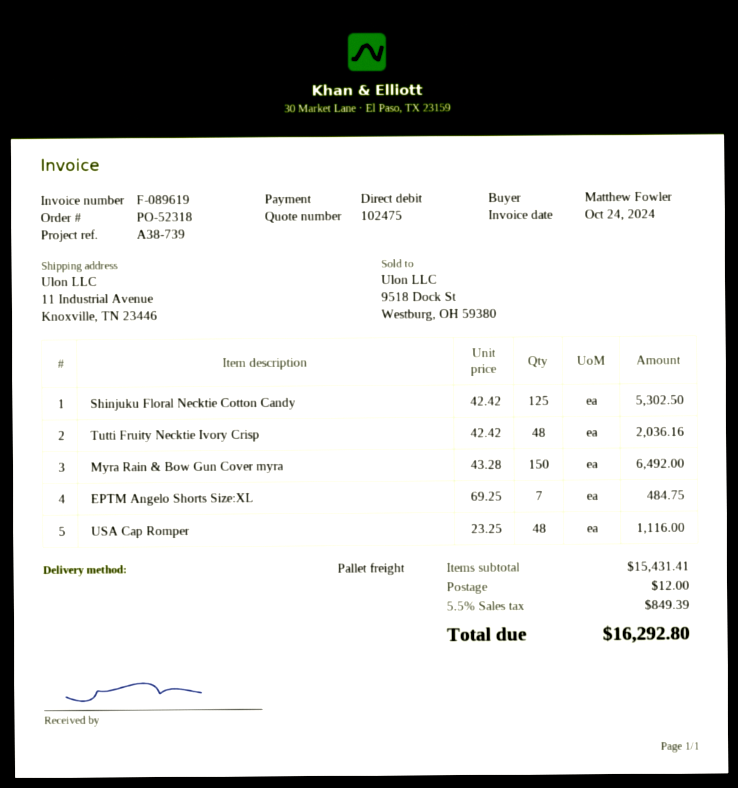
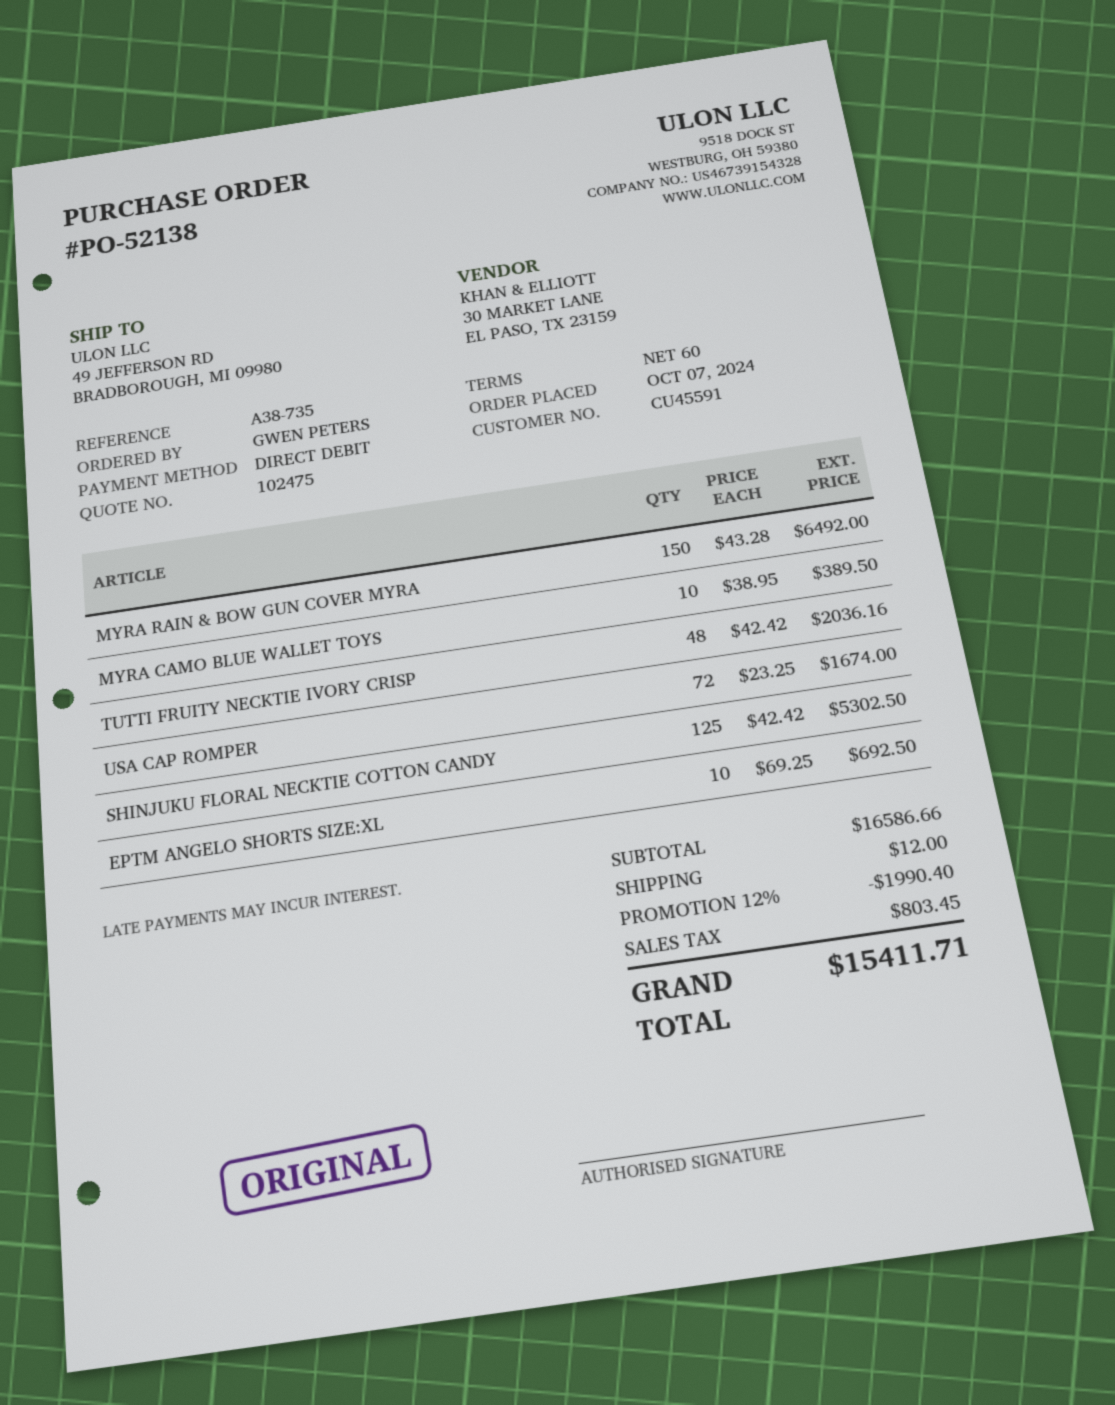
order number: PO-52318 -> PO-52138
reference: A38-739 -> A38-735
ordered by: Matthew Fowler -> GWEN PETERS
ship to: 11 Industrial Avenue, Knoxville, TN 23446 -> 49 JEFFERSON RD, BRADBOROUGH, MI 09980
EPTM Angelo Shorts Size:XL: 7 x 69.25 = 484.75 -> 10 x 69.25 = 692.50
USA Cap Romper: 48 x 23.25 = 1116.00 -> 72 x 23.25 = 1674.00
MYRA CAMO BLUE WALLET TOYS: none -> 10 x 38.95 = 389.50
subtotal: 15431.41 -> 16586.66
discount: none -> 12% = 1990.40
tax: 849.39 -> 803.45
total: 16292.80 -> 15411.71

